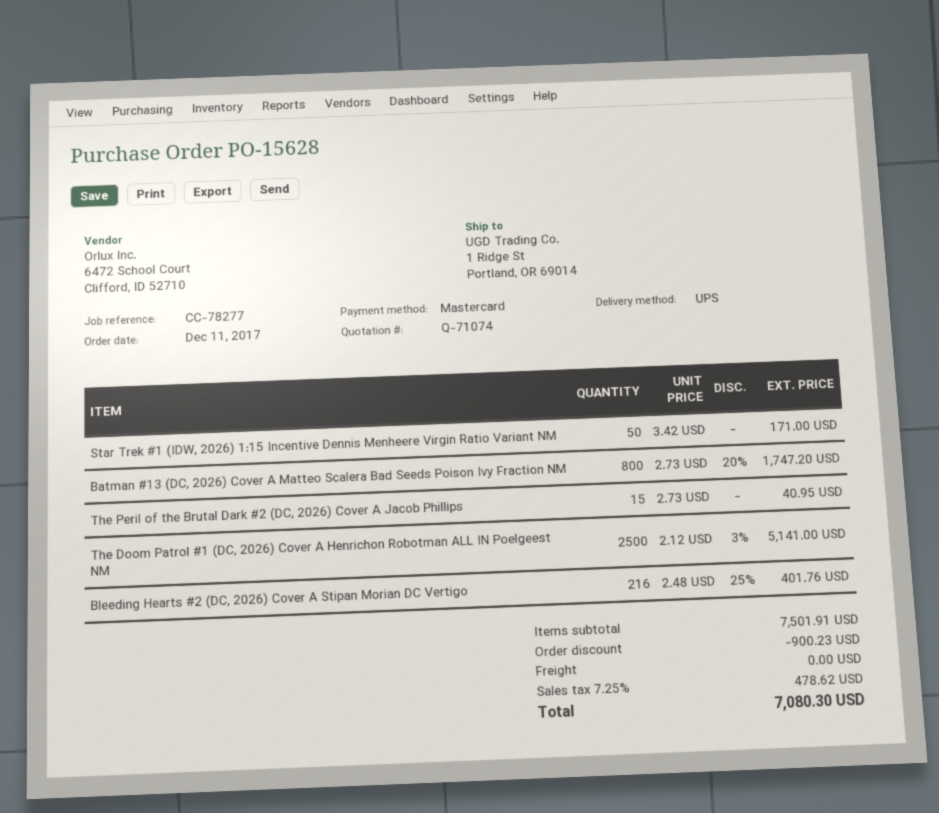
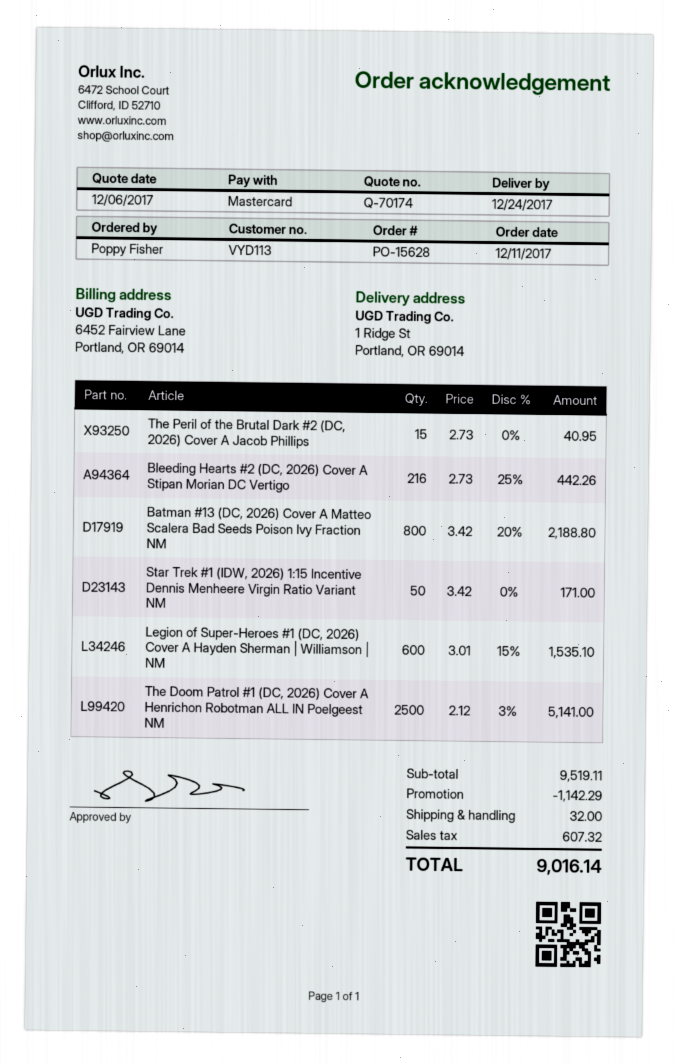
quote number: Q-71074 -> Q-70174
Batman #13 (DC, 2026) Cover A Matteo Scalera Bad Seeds Poison Ivy Fraction NM: 800 x 2.73 - 20% = 1747.20 -> 800 x 3.42 - 20% = 2188.80
Bleeding Hearts #2 (DC, 2026) Cover A Stipan Morian DC Vertigo: 216 x 2.48 - 25% = 401.76 -> 216 x 2.73 - 25% = 442.26
Legion of Super-Heroes #1 (DC, 2026) Cover A Hayden Sherman | Williamson | NM: none -> 600 x 3.01 - 15% = 1535.10
subtotal: 7501.91 -> 9519.11
discount: 900.23 -> 1142.29
shipping: 0.00 -> 32.00
tax: 478.62 -> 607.32
total: 7080.30 -> 9016.14

